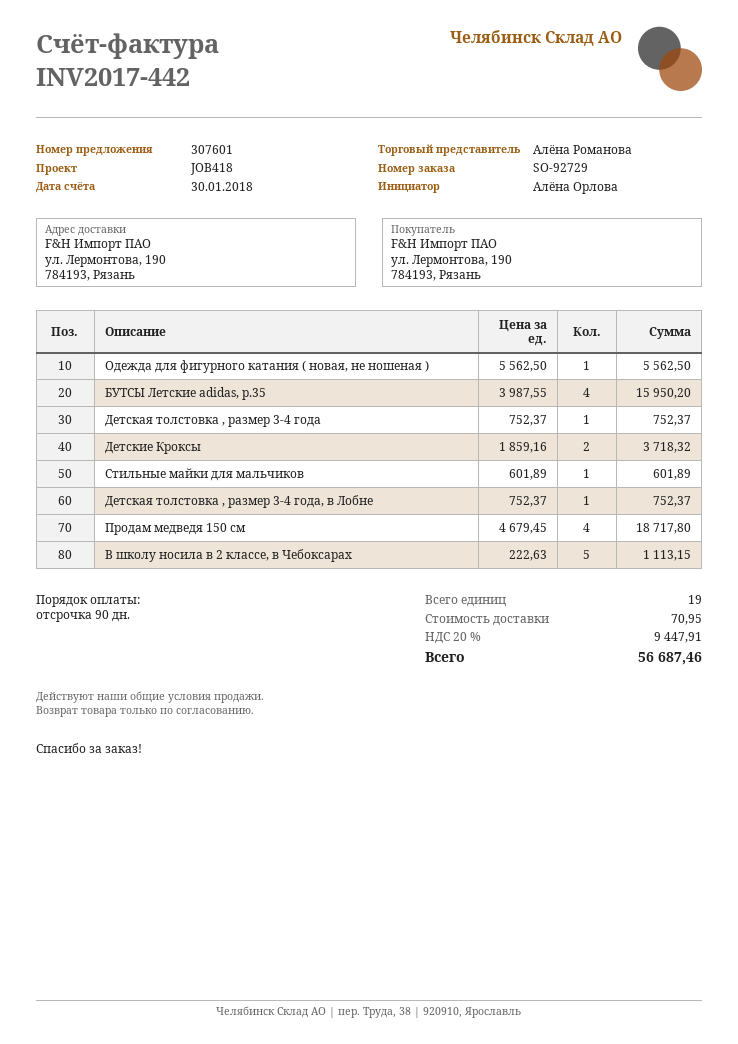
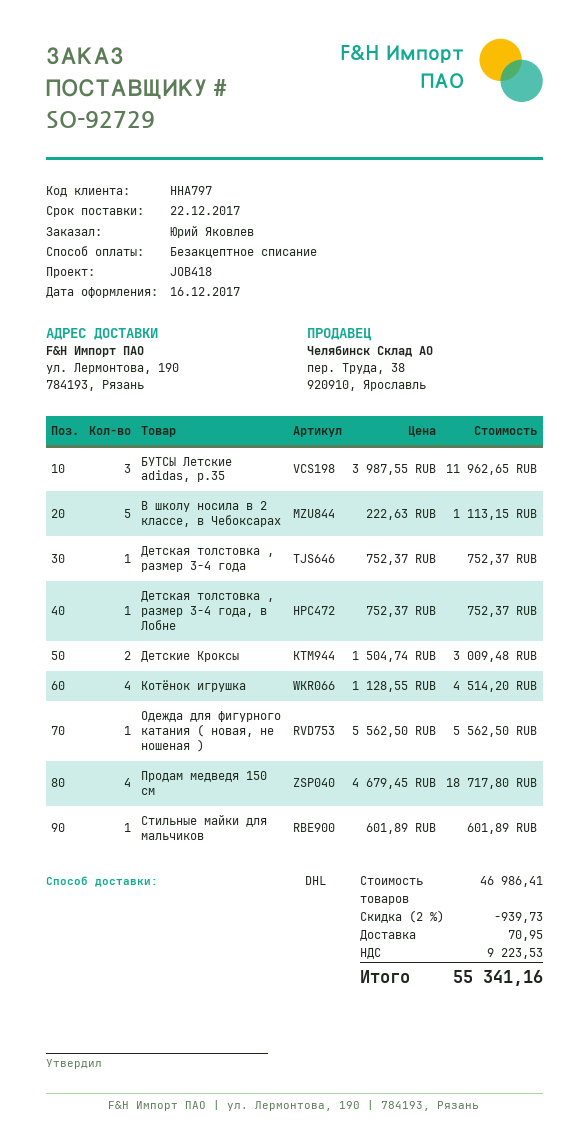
ordered by: Алёна Орлова -> Юрий Яковлев
БУТСЫ Летские adidas, р.35: 4 x 3987.55 = 15950.20 -> 3 x 3987.55 = 11962.65
Детские Кроксы: 2 x 1859.16 = 3718.32 -> 2 x 1504.74 = 3009.48
Котёнок игрушка: none -> 4 x 1128.55 = 4514.20
discount: none -> 2% = 939.73
tax: 9447.91 -> 9223.53
total: 56687.46 -> 55341.16

